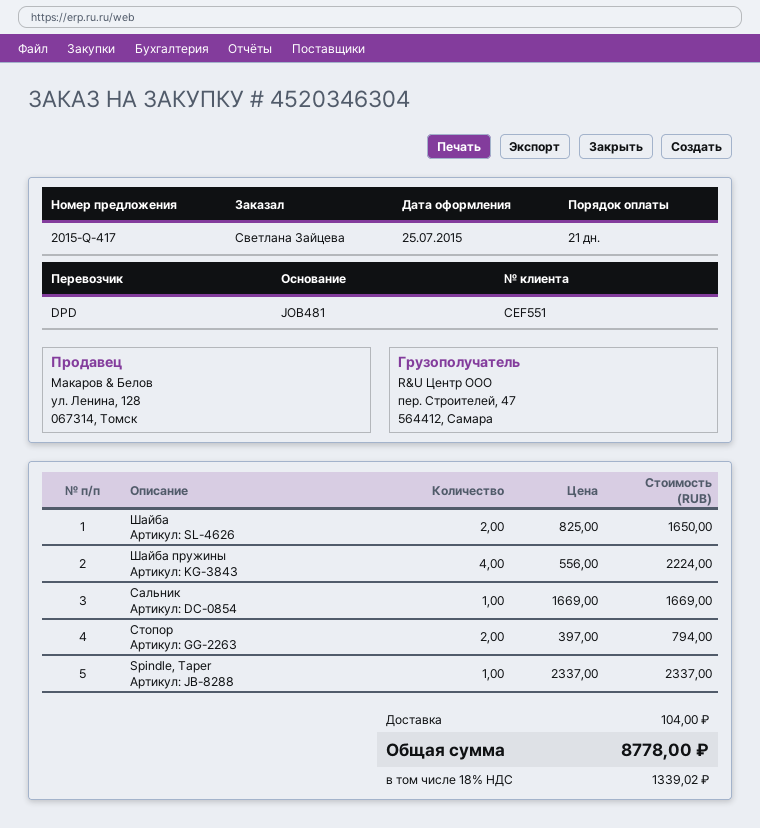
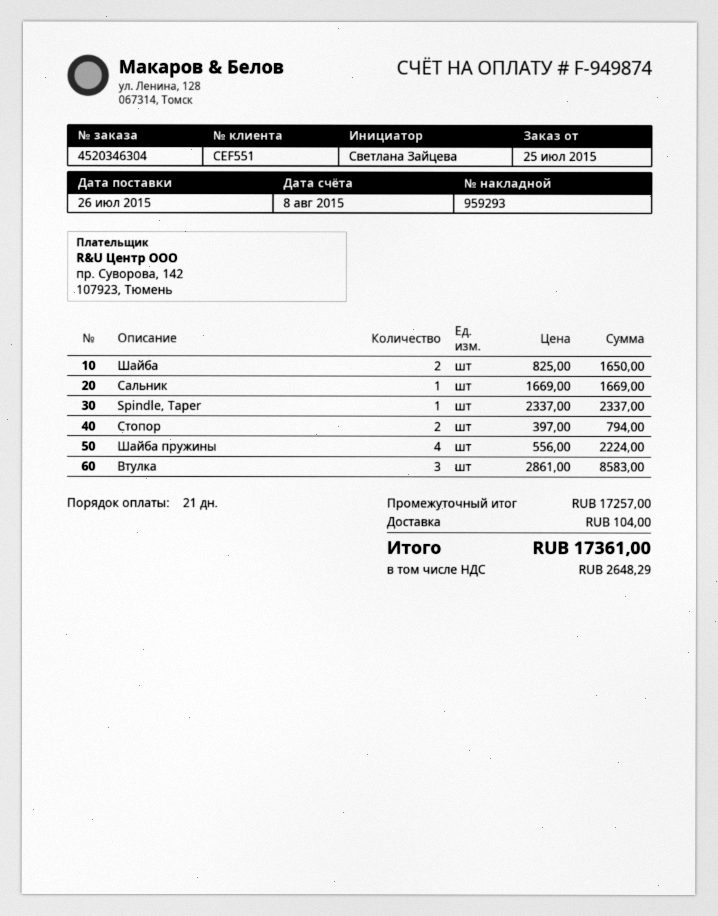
Втулка: none -> 3 x 2861.00 = 8583.00
tax: 1339.02 -> 2648.29
total: 8778.00 -> 17361.00

